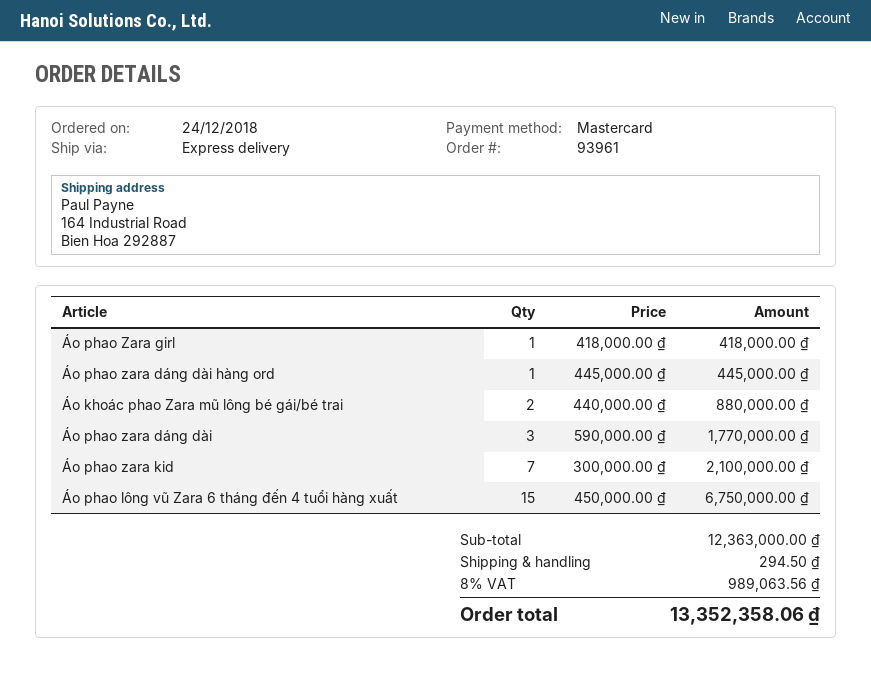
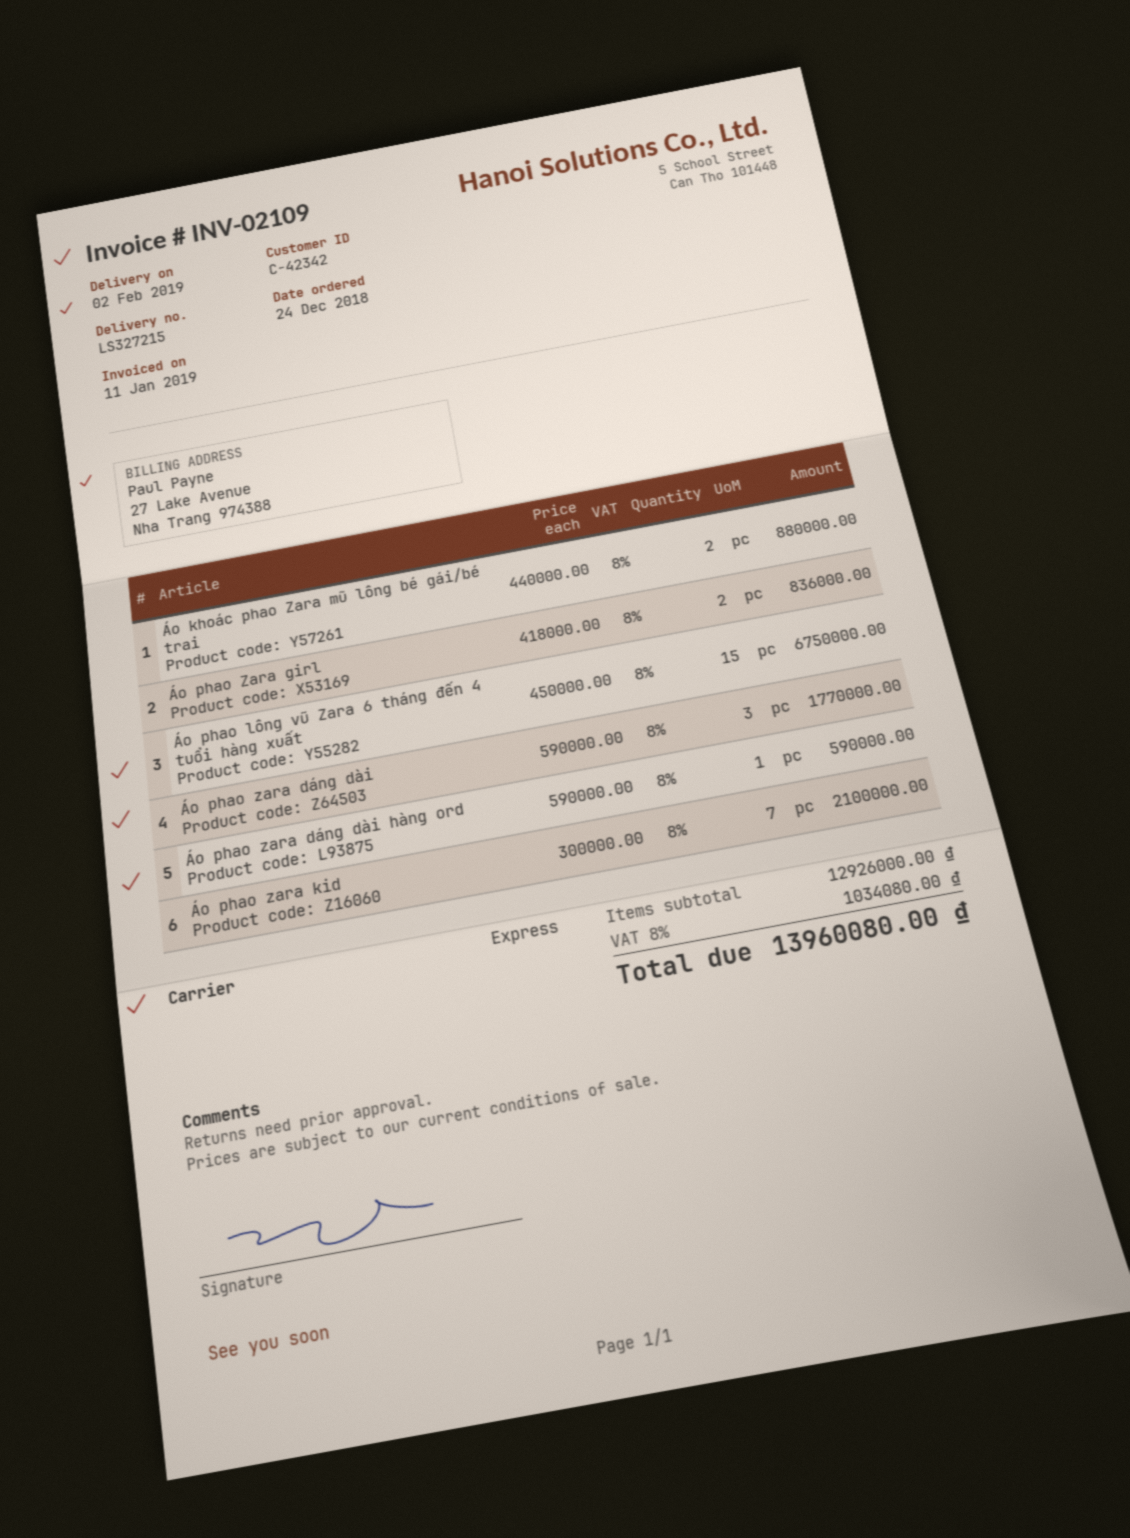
Áo phao Zara girl: 1 x 418000.00 = 418000.00 -> 2 x 418000.00 = 836000.00
Áo phao zara dáng dài hàng ord: 1 x 445000.00 = 445000.00 -> 1 x 590000.00 = 590000.00
subtotal: 12363000.00 -> 12926000.00
shipping: 294.50 -> none
tax: 8% = 989063.56 -> 8% = 1034080.00
total: 13352358.06 -> 13960080.00

